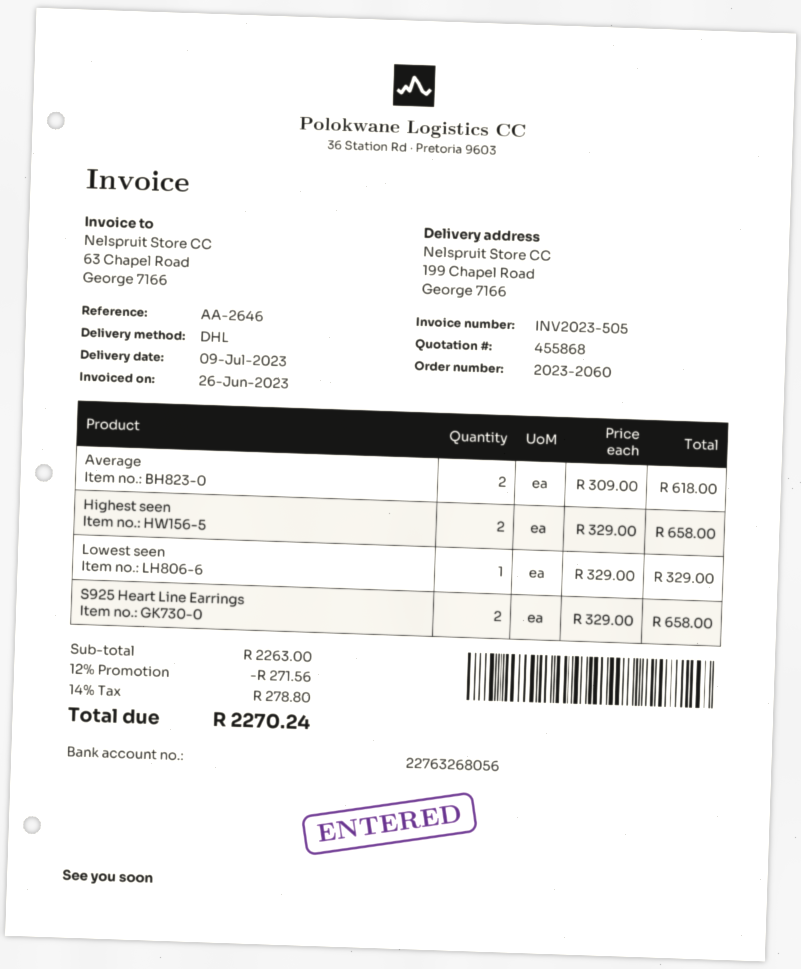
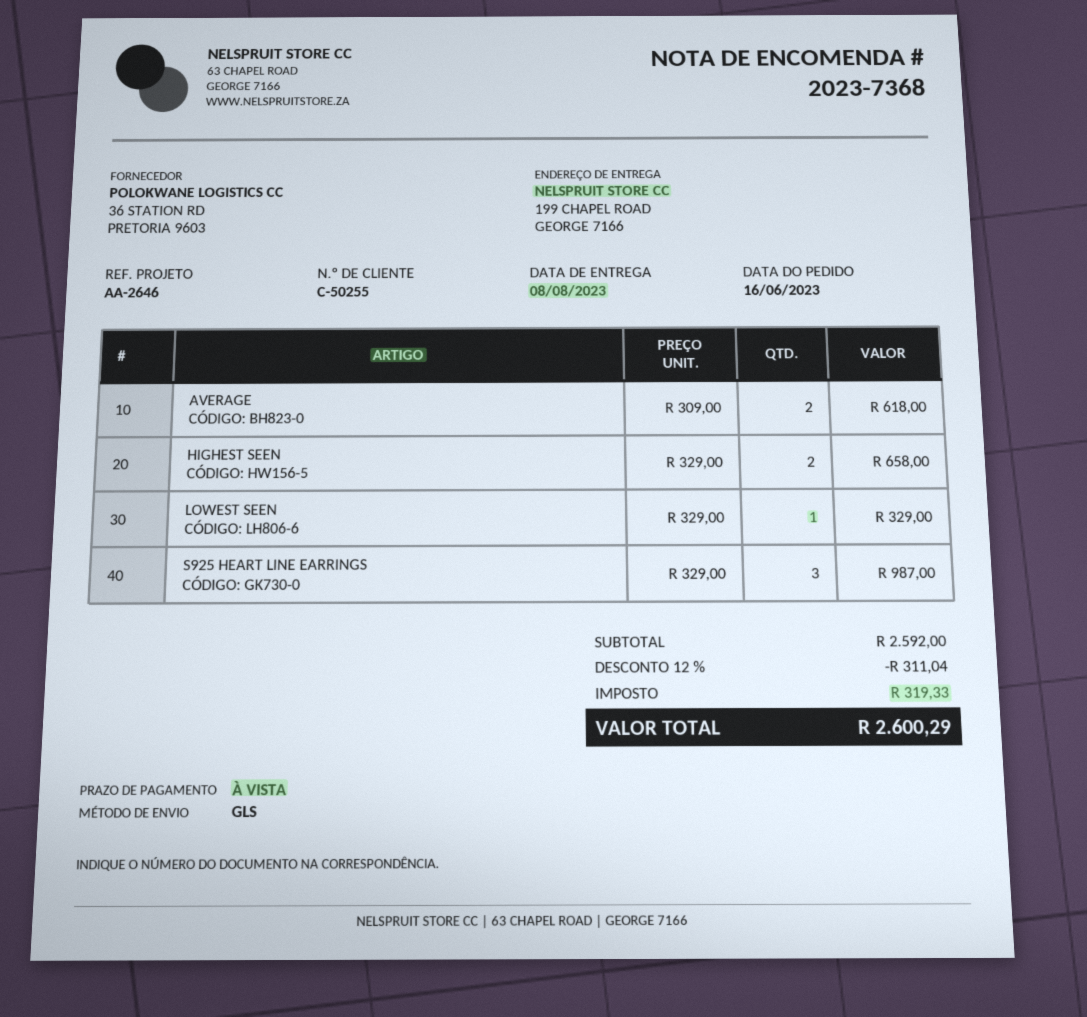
order number: 2023-2060 -> 2023-7368
delivery date: 2023-07-09 -> 2023-08-08
shipping method: DHL -> GLS
S925 Heart Line Earrings: 2 x 329.00 = 658.00 -> 3 x 329.00 = 987.00
subtotal: 2263.00 -> 2592.00
discount: 12% = 271.56 -> 12% = 311.04
tax: 278.80 -> 319.33
total: 2270.24 -> 2600.29

